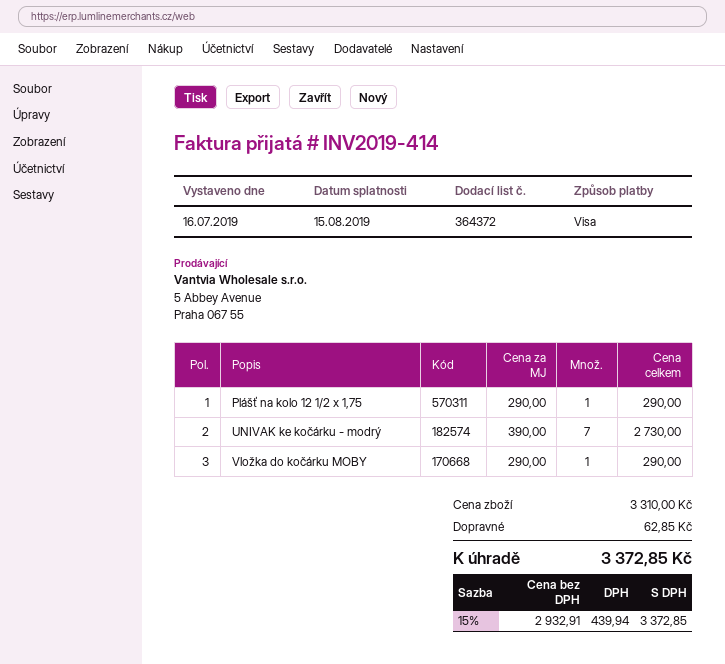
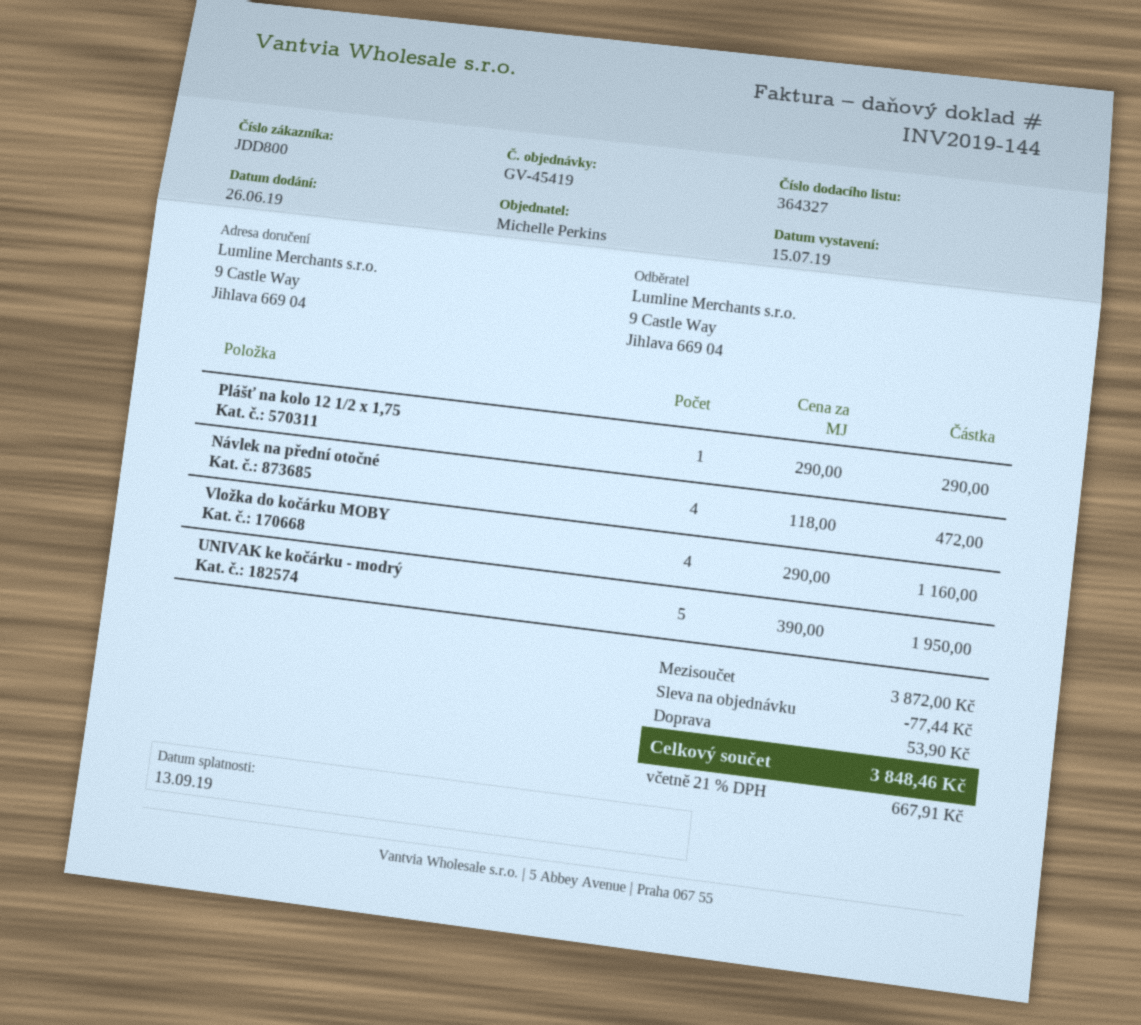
delivery note number: 364372 -> 364327
invoice number: INV2019-414 -> INV2019-144
invoice date: 2019-07-16 -> 2019-07-15
due date: 2019-08-15 -> 2019-09-13
UNIVAK ke kočárku - modrý: 7 x 390.00 = 2730.00 -> 5 x 390.00 = 1950.00
Vložka do kočárku MOBY: 1 x 290.00 = 290.00 -> 4 x 290.00 = 1160.00
Návlek na přední otočné: none -> 4 x 118.00 = 472.00
subtotal: 3310.00 -> 3872.00
discount: none -> 77.44
shipping: 62.85 -> 53.90
tax: 15% = 439.94 -> 21% = 667.91
total: 3372.85 -> 3848.46

